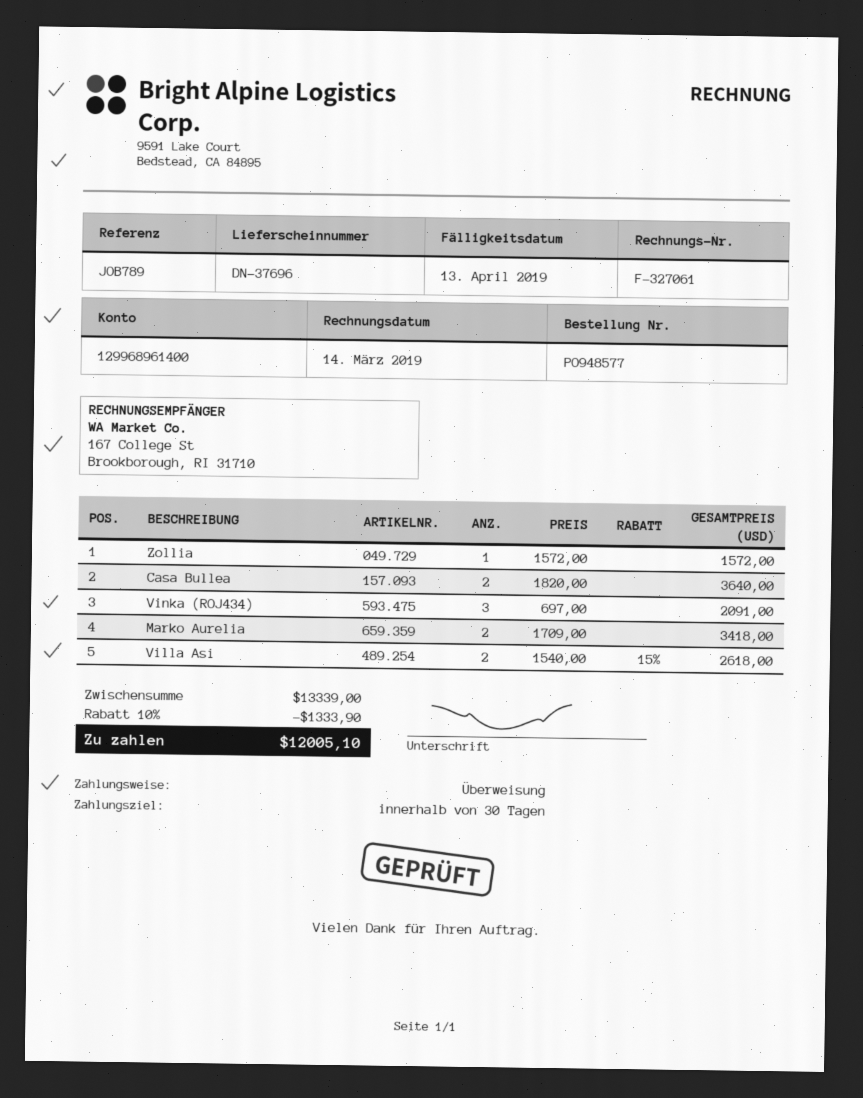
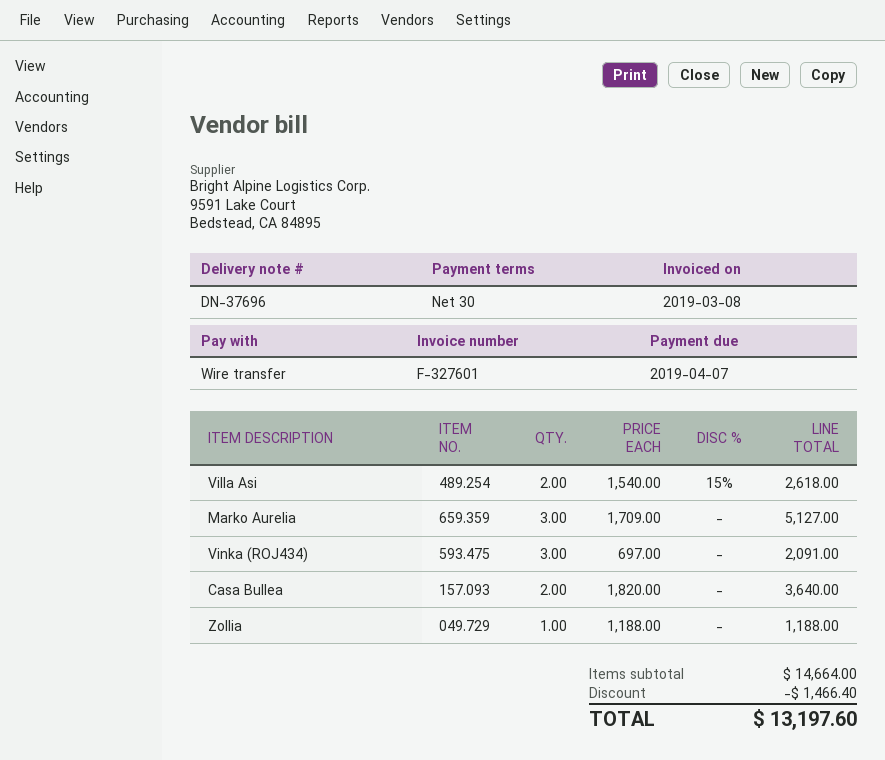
invoice number: F-327061 -> F-327601
invoice date: 2019-03-14 -> 2019-03-08
due date: 2019-04-13 -> 2019-04-07
Zollia: 1 x 1572.00 = 1572.00 -> 1 x 1188.00 = 1188.00
Marko Aurelia: 2 x 1709.00 = 3418.00 -> 3 x 1709.00 = 5127.00
subtotal: 13339.00 -> 14664.00
discount: 1333.90 -> 1466.40
total: 12005.10 -> 13197.60

